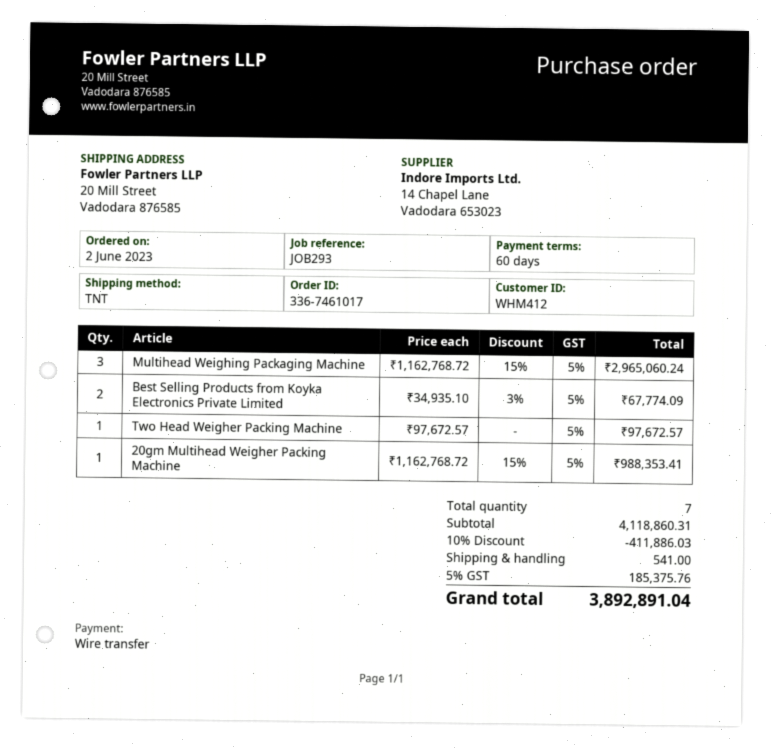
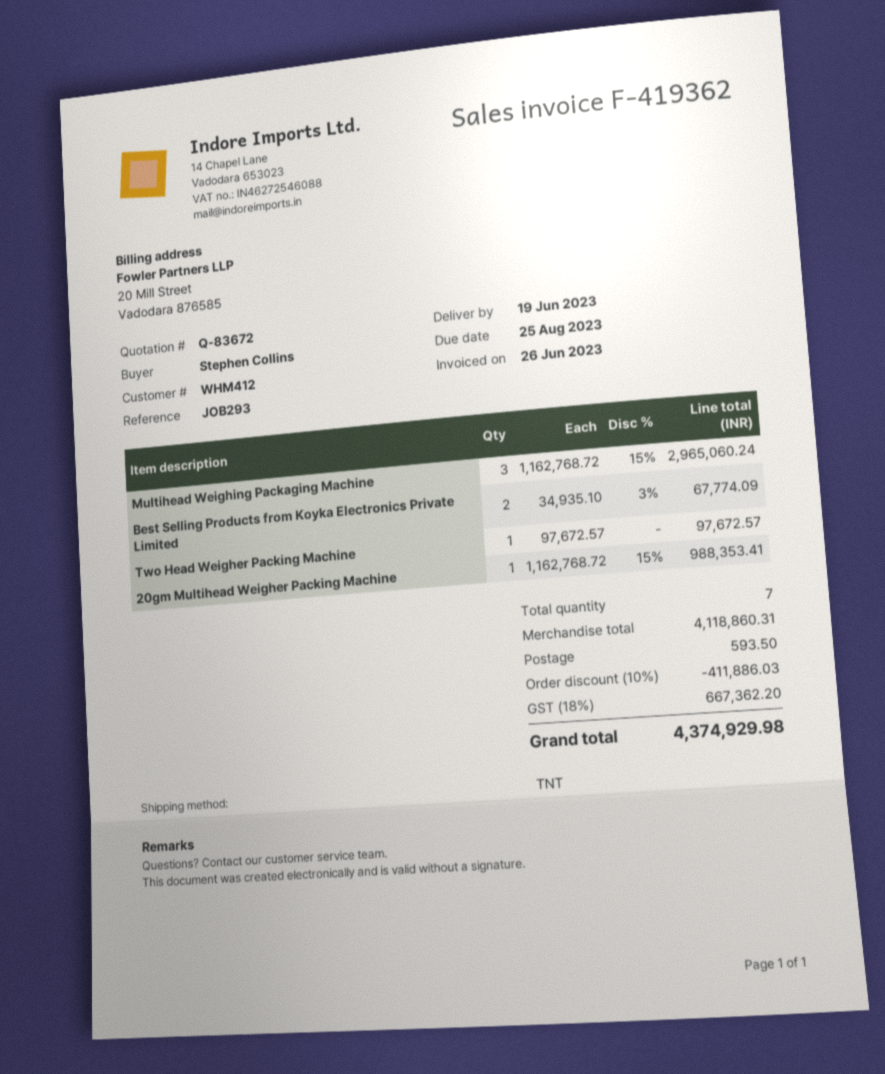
shipping: 541.00 -> 593.50
tax: 5% = 185375.76 -> 18% = 667362.20
total: 3892891.04 -> 4374929.98

